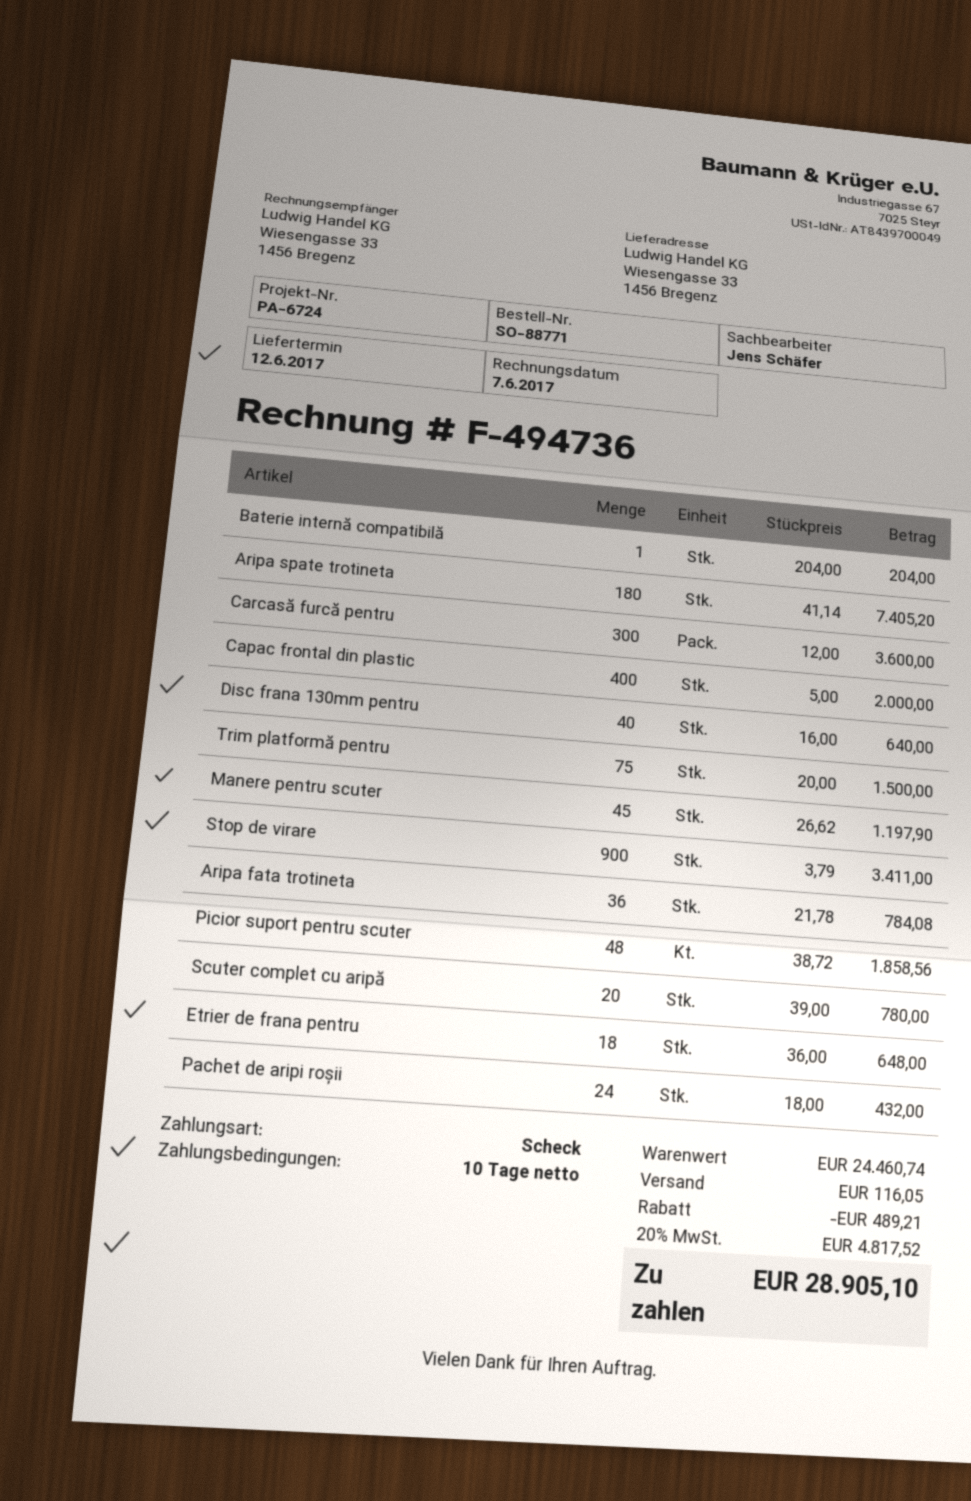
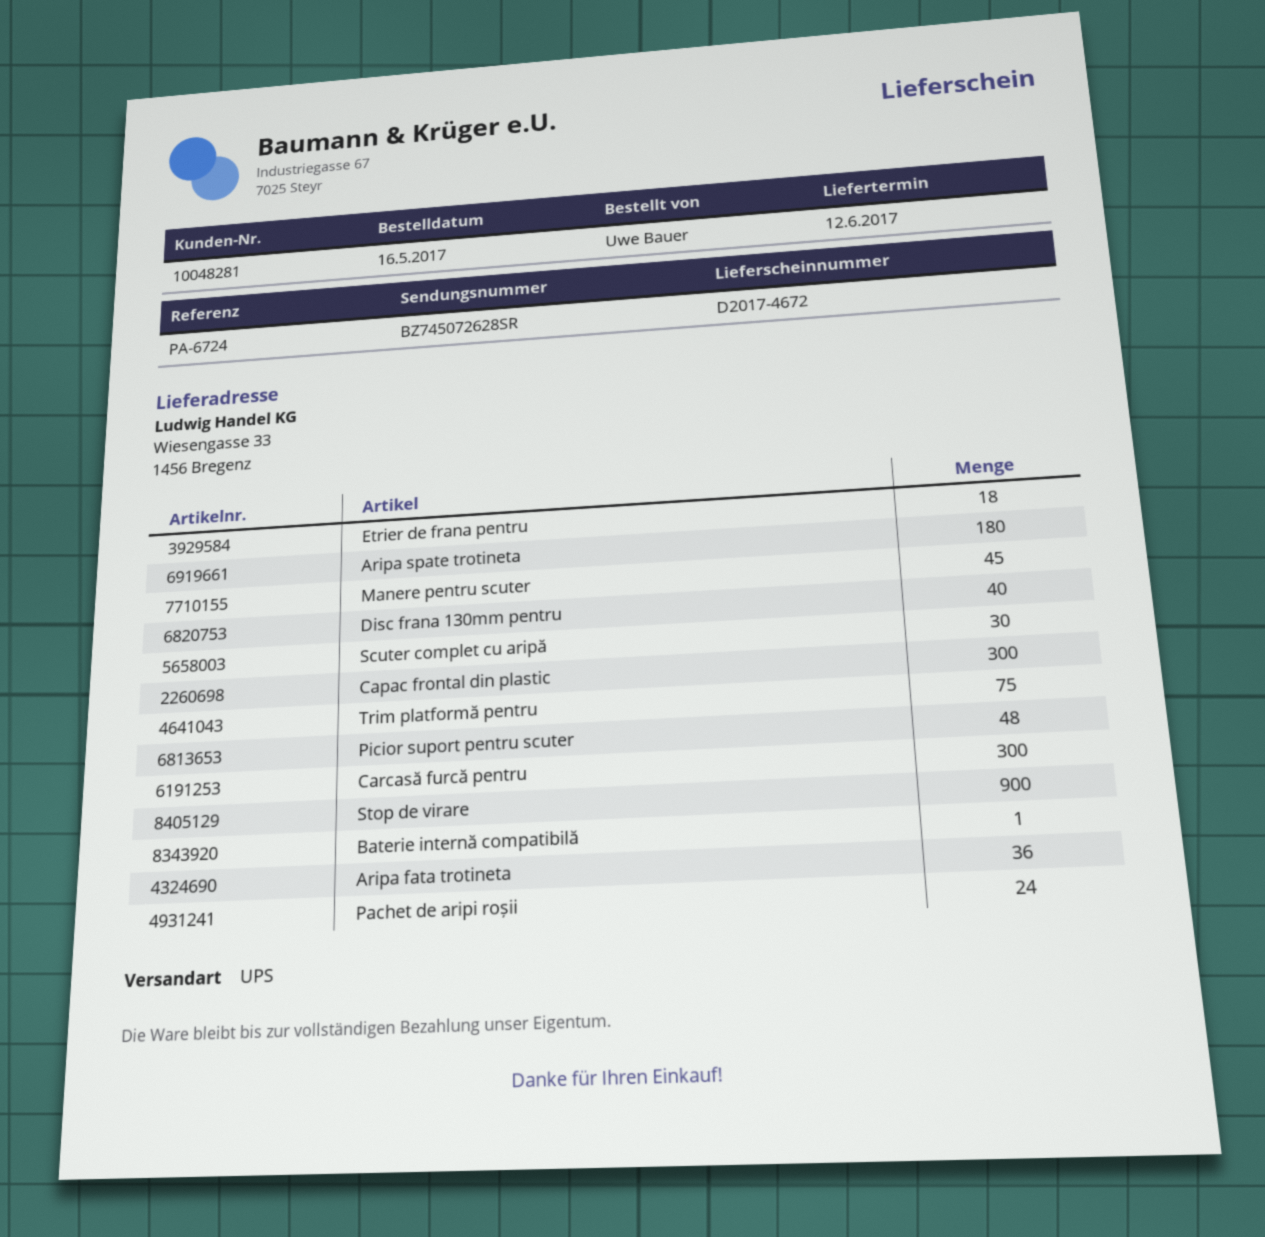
Capac frontal din plastic: 400 -> 300
Scuter complet cu aripă: 20 -> 30

